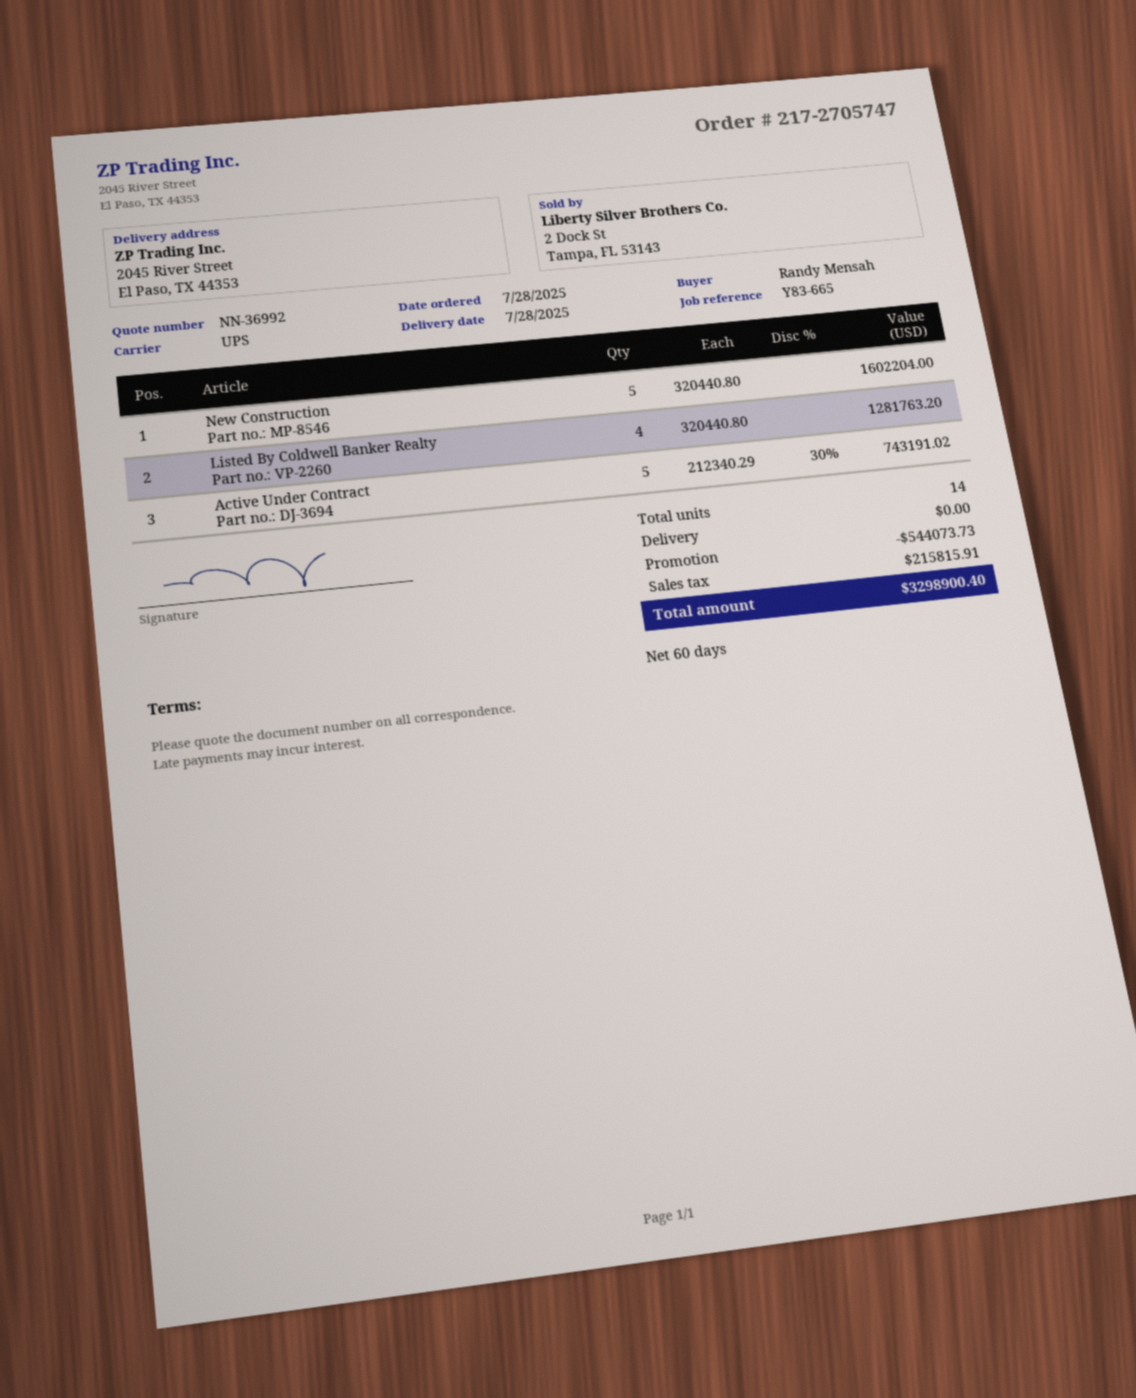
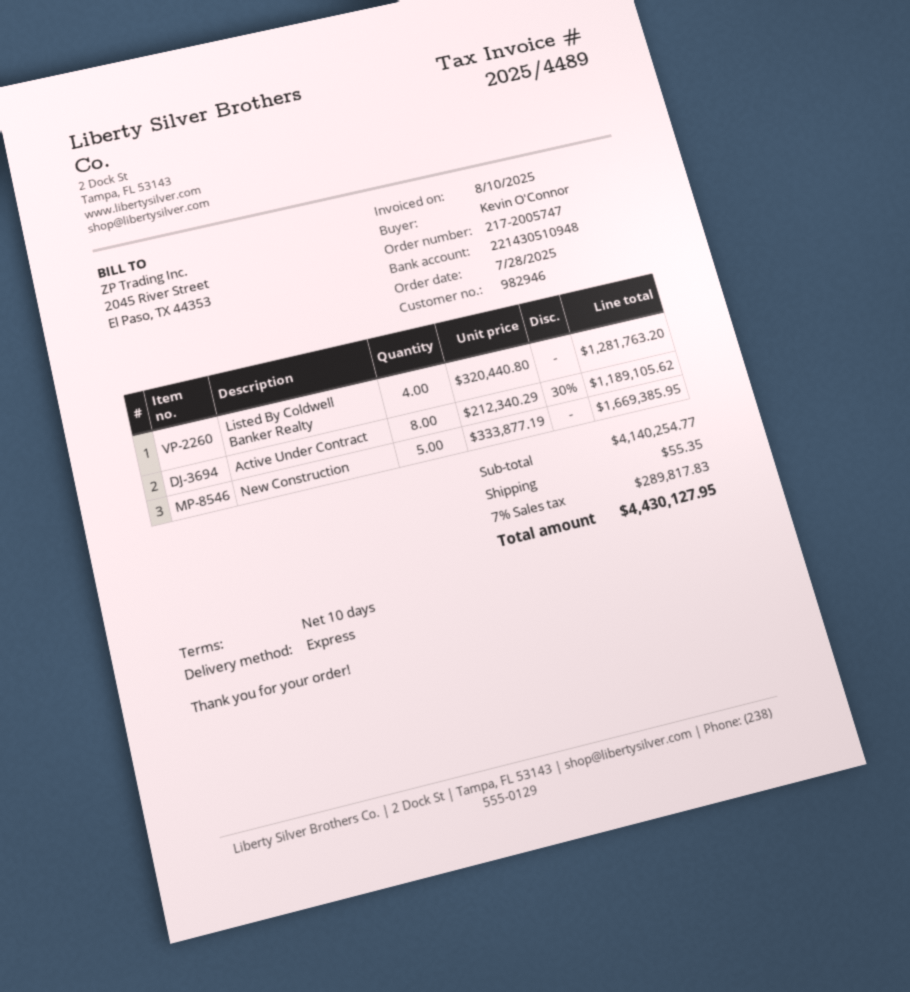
order number: 217-2705747 -> 217-2005747
payment terms: 60 days -> 10 days
ordered by: Randy Mensah -> Kevin O'Connor
shipping method: UPS -> express
New Construction: 5 x 320440.80 = 1602204.00 -> 5 x 333877.19 = 1669385.95
Active Under Contract: 5 x 212340.29 - 30% = 743191.02 -> 8 x 212340.29 - 30% = 1189105.62
discount: 544073.73 -> none
shipping: 0.00 -> 55.35
tax: 215815.91 -> 289817.83
total: 3298900.40 -> 4430127.95

